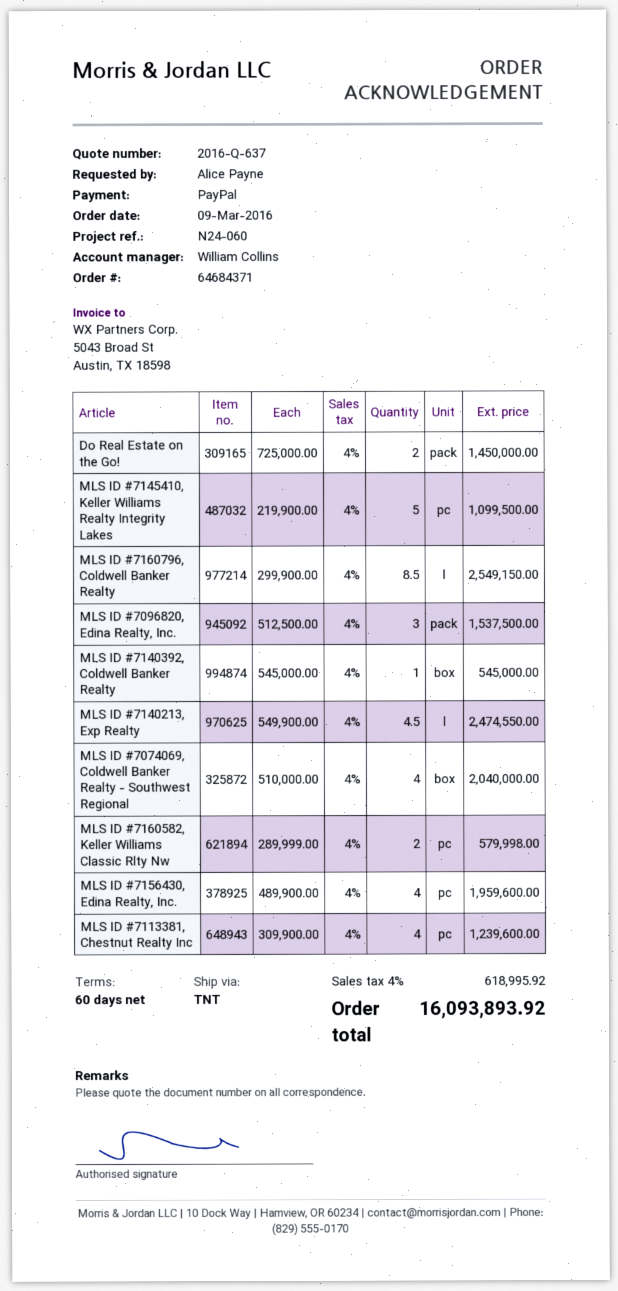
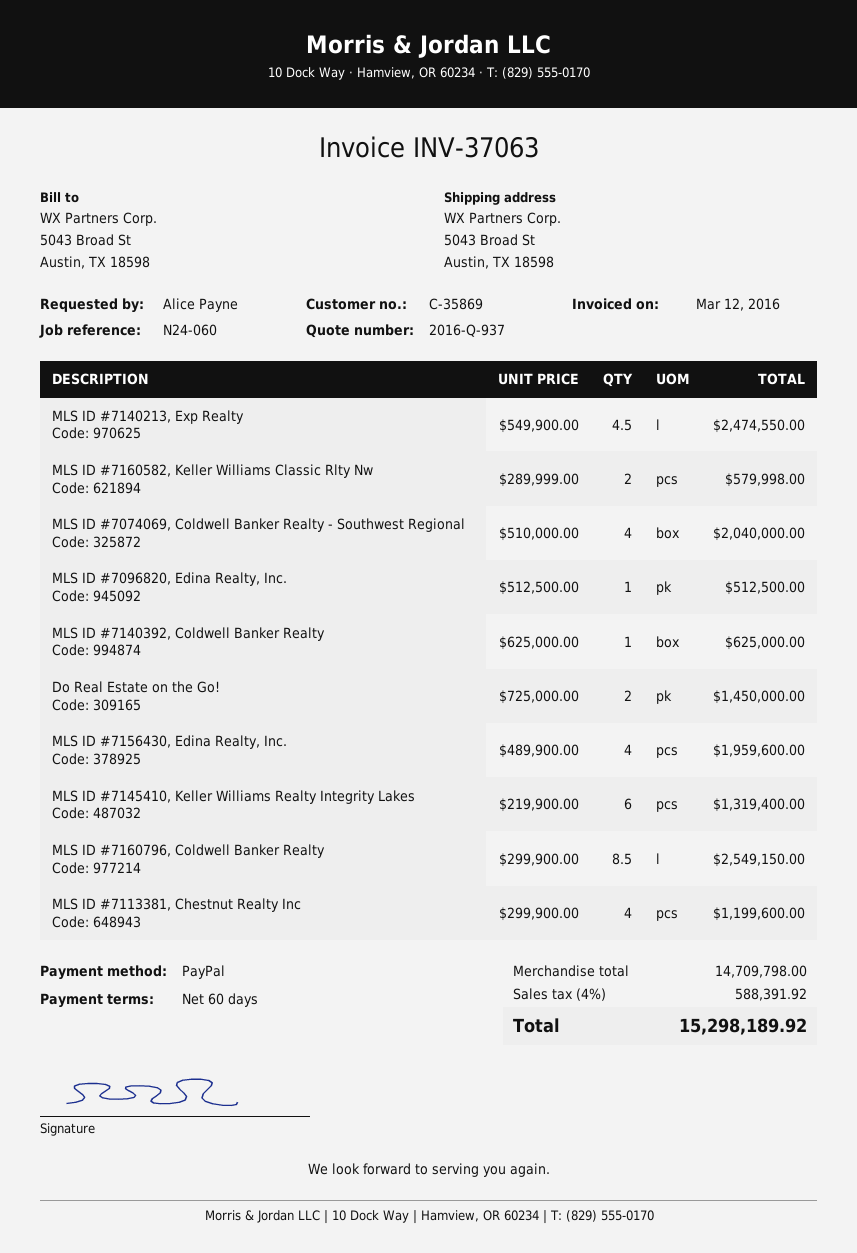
quote number: 2016-Q-637 -> 2016-Q-937
MLS ID #7145410, Keller Williams Realty Integrity Lakes: 5 x 219900.00 = 1099500.00 -> 6 x 219900.00 = 1319400.00
MLS ID #7096820, Edina Realty, Inc.: 3 x 512500.00 = 1537500.00 -> 1 x 512500.00 = 512500.00
MLS ID #7140392, Coldwell Banker Realty: 1 x 545000.00 = 545000.00 -> 1 x 625000.00 = 625000.00
MLS ID #7113381, Chestnut Realty Inc: 4 x 309900.00 = 1239600.00 -> 4 x 299900.00 = 1199600.00
tax: 4% = 618995.92 -> 4% = 588391.92
total: 16093893.92 -> 15298189.92

